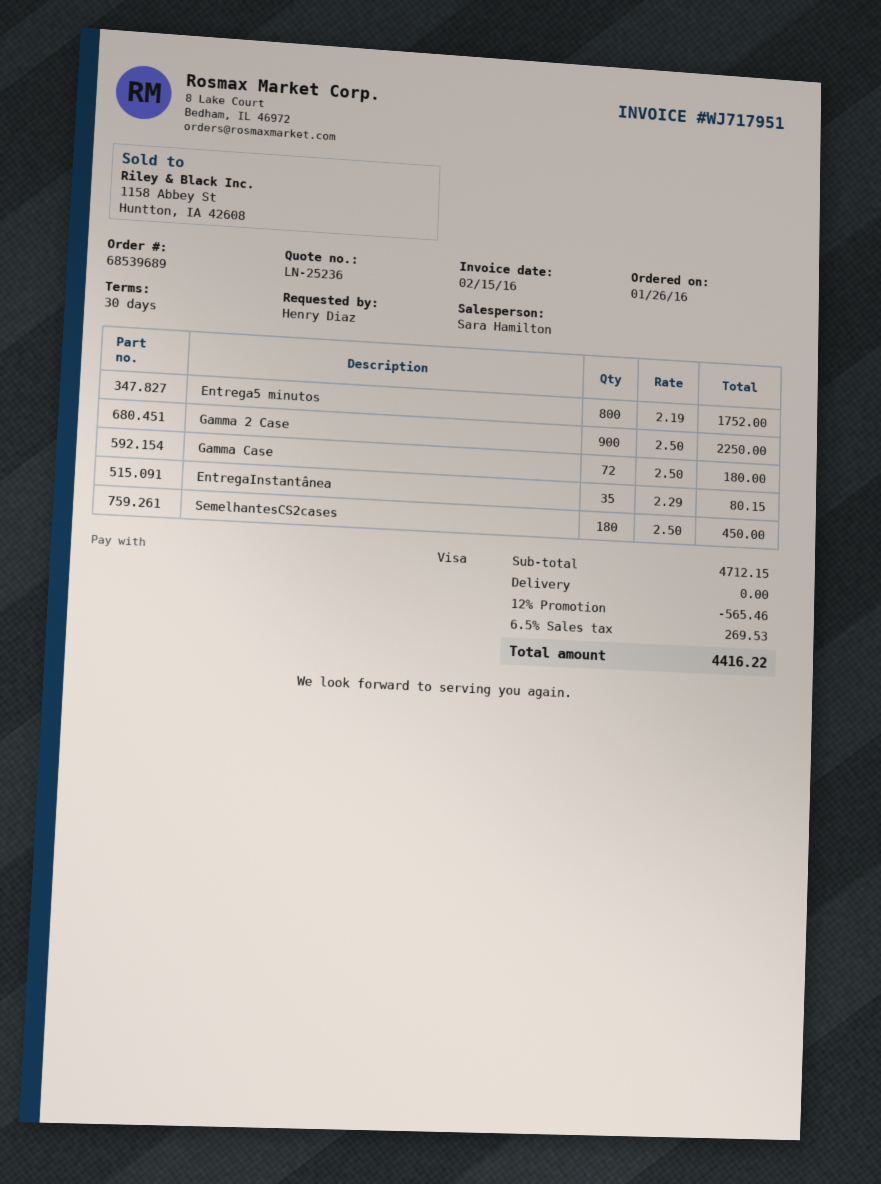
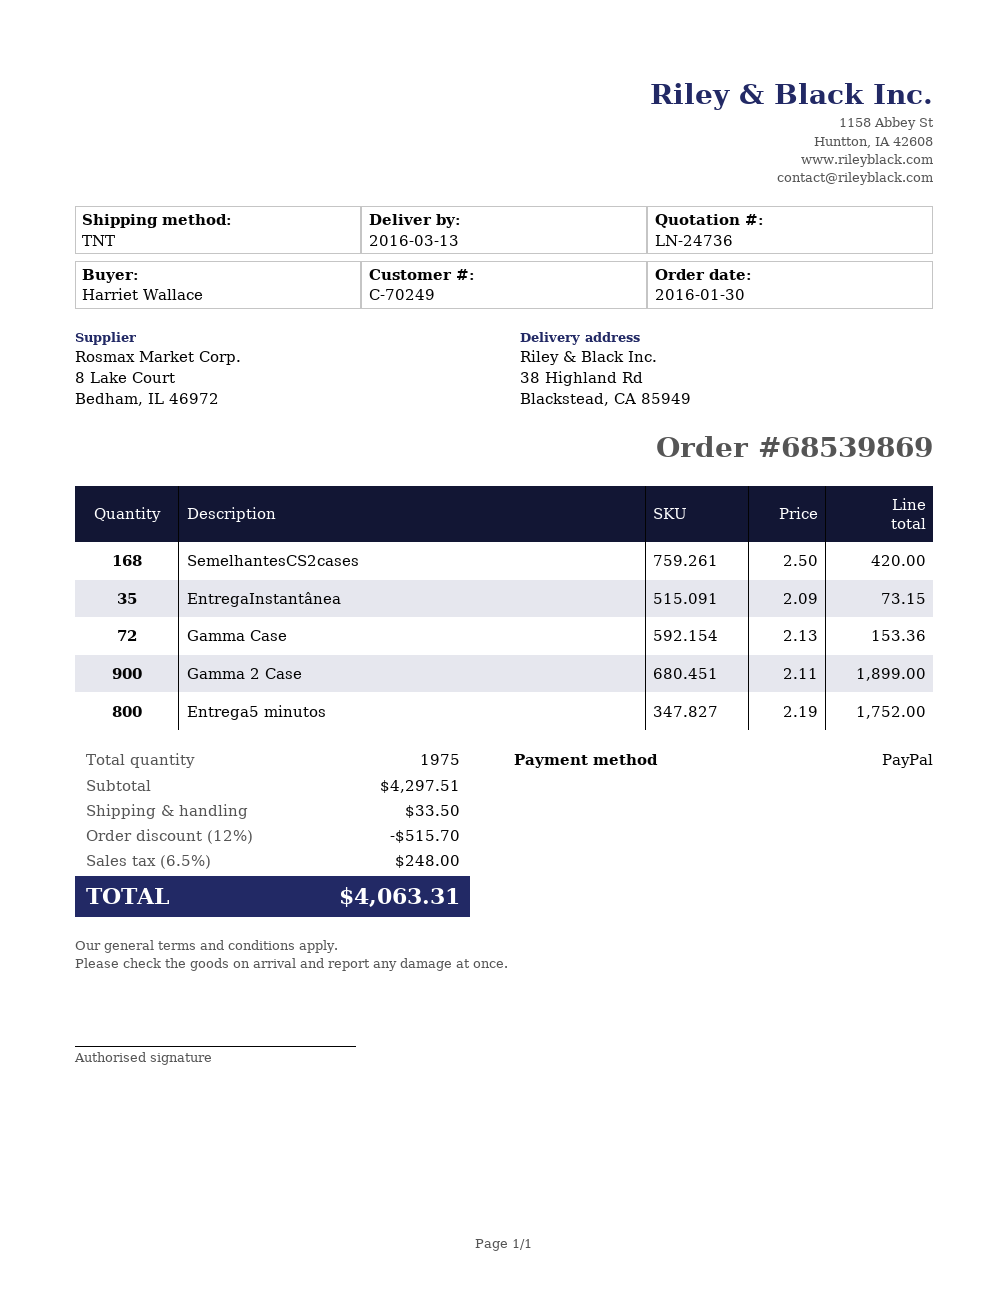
quote number: LN-25236 -> LN-24736
order number: 68539689 -> 68539869
order date: 2016-01-26 -> 2016-01-30
ordered by: Henry Diaz -> Harriet Wallace
payment method: Visa -> PayPal
Gamma 2 Case: 900 x 2.50 = 2250.00 -> 900 x 2.11 = 1899.00
Gamma Case: 72 x 2.50 = 180.00 -> 72 x 2.13 = 153.36
EntregaInstantânea: 35 x 2.29 = 80.15 -> 35 x 2.09 = 73.15
SemelhantesCS2cases: 180 x 2.50 = 450.00 -> 168 x 2.50 = 420.00
subtotal: 4712.15 -> 4297.51
discount: 12% = 565.46 -> 12% = 515.70
shipping: 0.00 -> 33.50
tax: 6.5% = 269.53 -> 6.5% = 248.00
total: 4416.22 -> 4063.31

